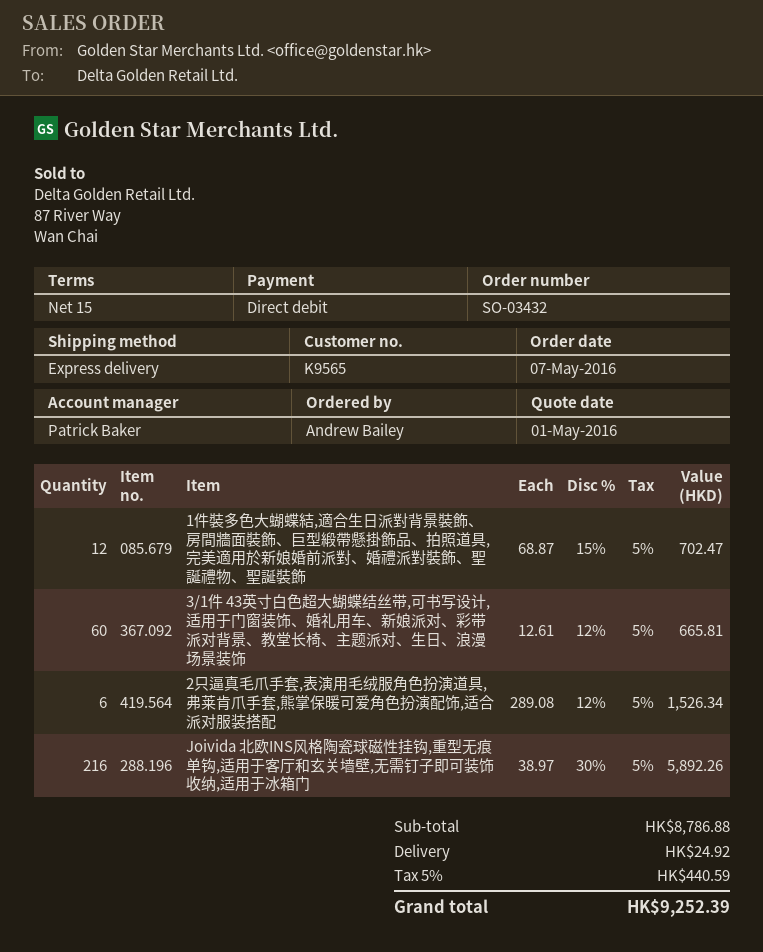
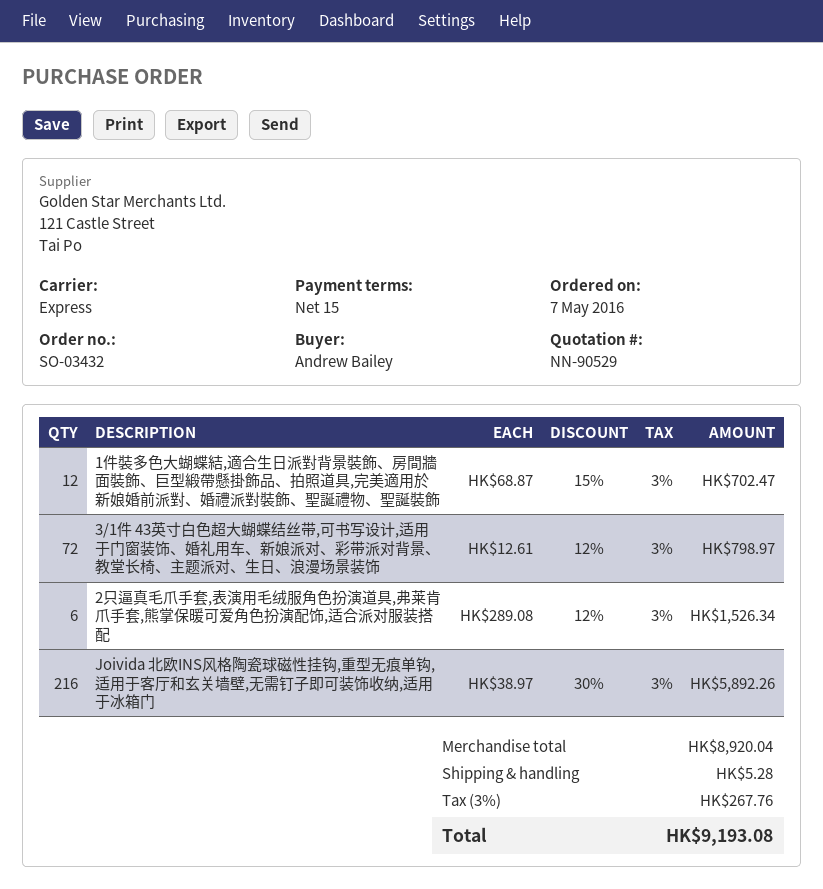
3/1件 43英寸白色超大蝴蝶结丝带,可书写设计,适用于门窗装饰、婚礼用车、新娘派对、彩带派对背景、教堂长椅、主题派对、生日、浪漫场景装饰: 60 x 12.61 - 12% = 665.81 -> 72 x 12.61 - 12% = 798.97
subtotal: 8786.88 -> 8920.04
shipping: 24.92 -> 5.28
tax: 5% = 440.59 -> 3% = 267.76
total: 9252.39 -> 9193.08

